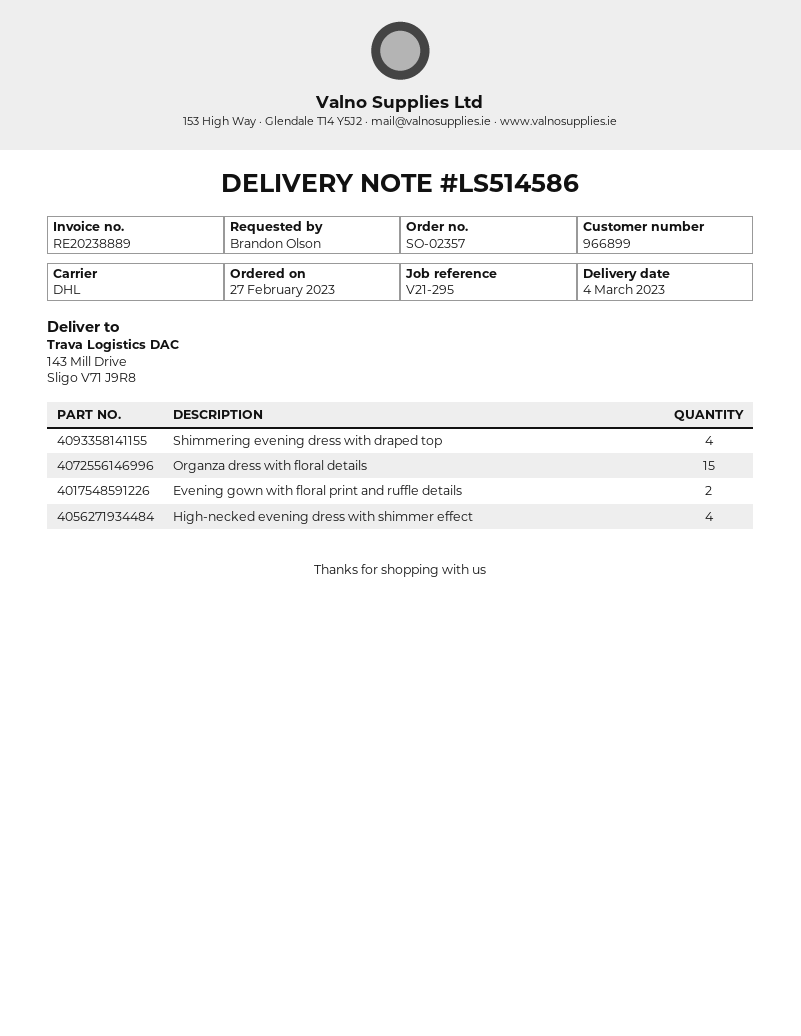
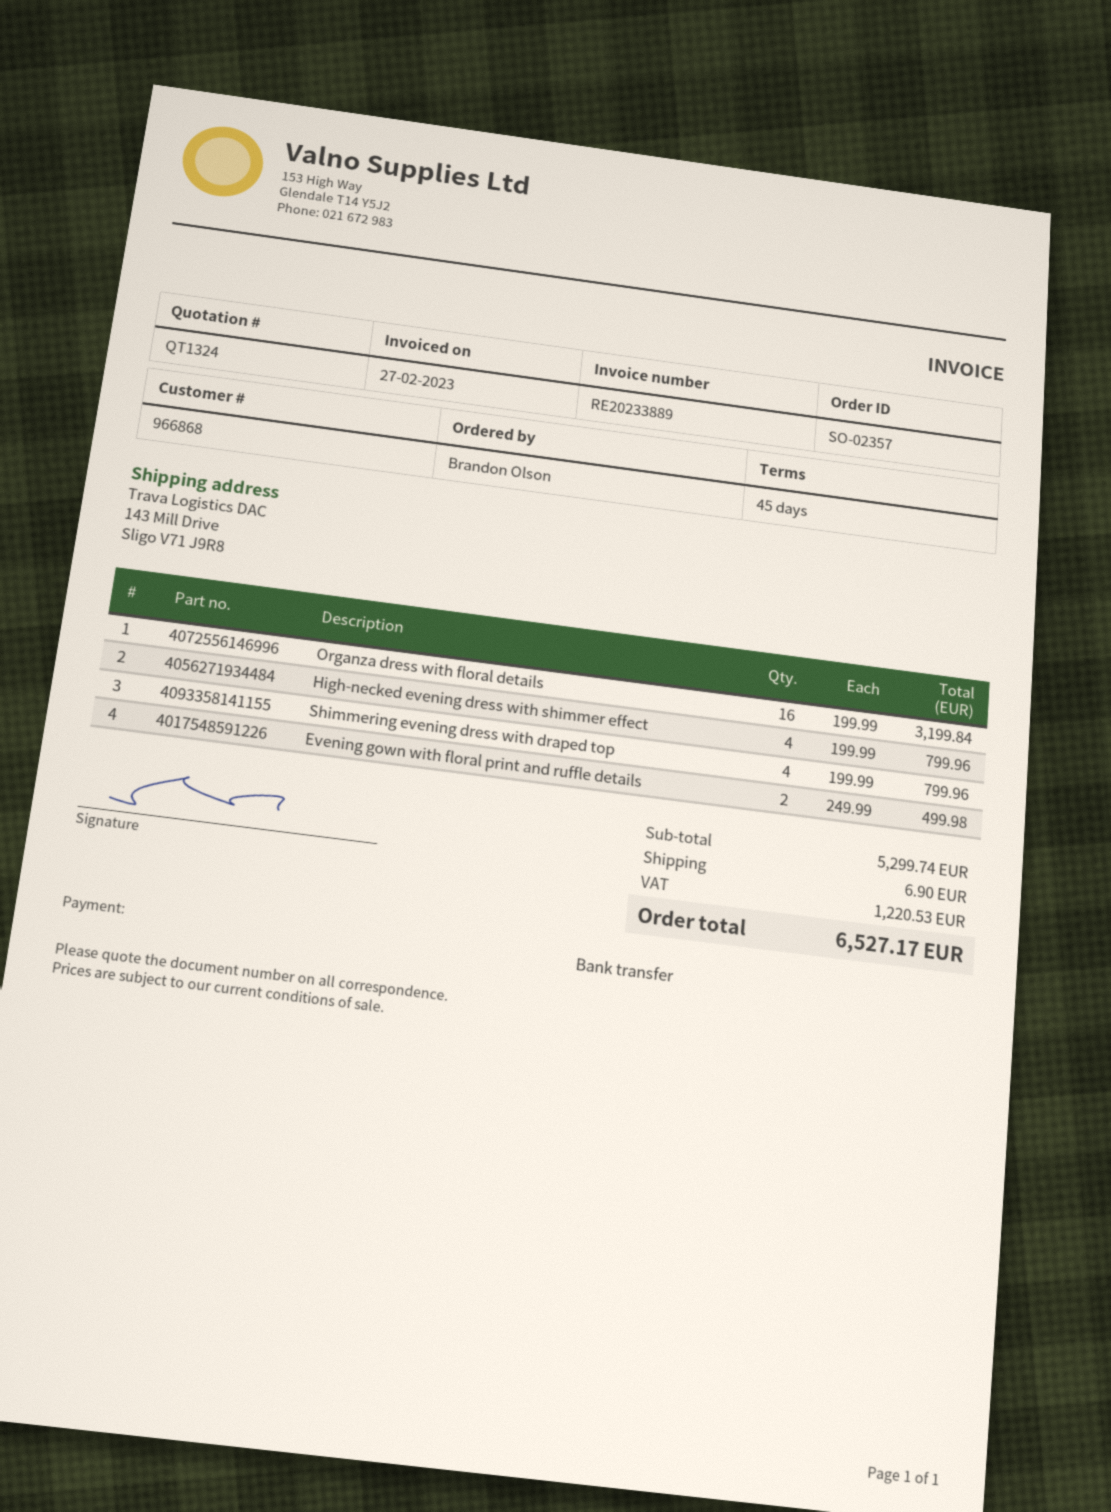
invoice number: RE20238889 -> RE20233889
customer number: 966899 -> 966868
Organza dress with floral details: 15 -> 16

